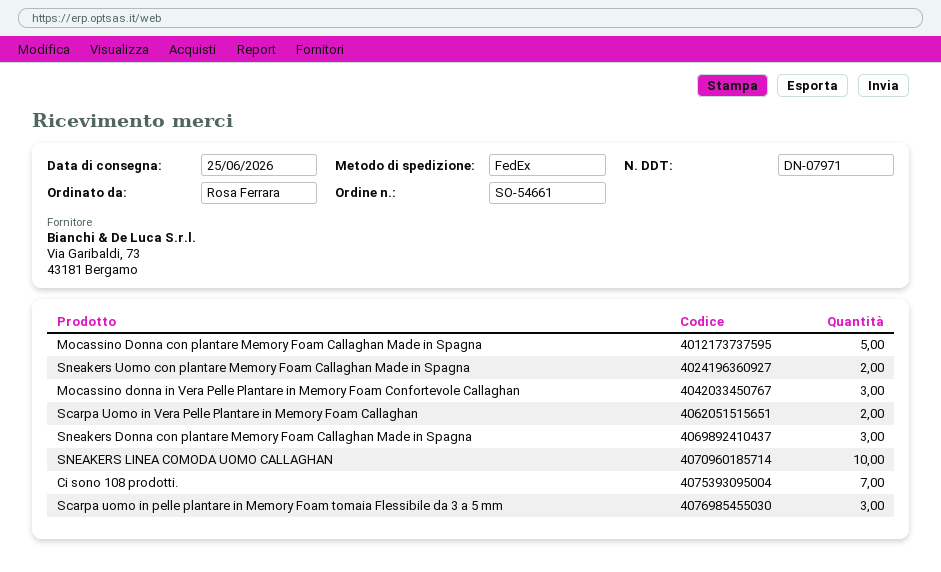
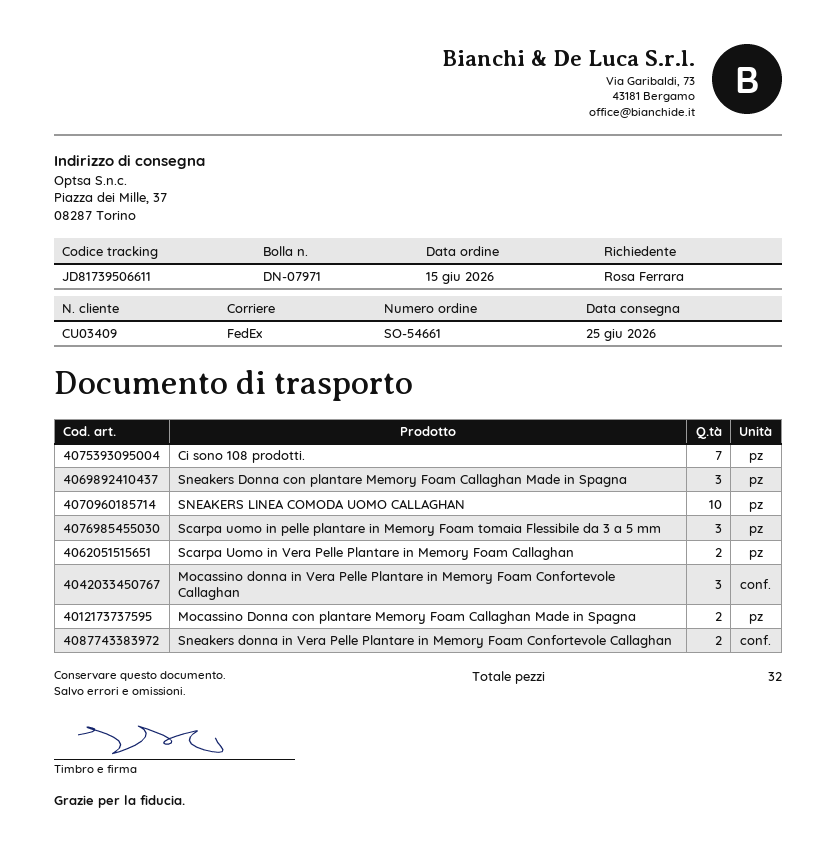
Mocassino Donna con plantare Memory Foam Callaghan Made in Spagna: 5 -> 2
Sneakers Uomo con plantare Memory Foam Callaghan Made in Spagna: 2 -> none
Sneakers donna in Vera Pelle Plantare in Memory Foam Confortevole Callaghan: none -> 2

